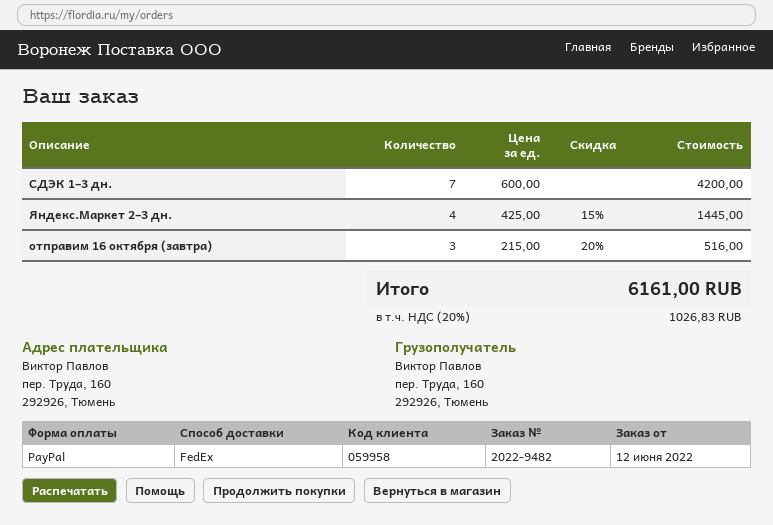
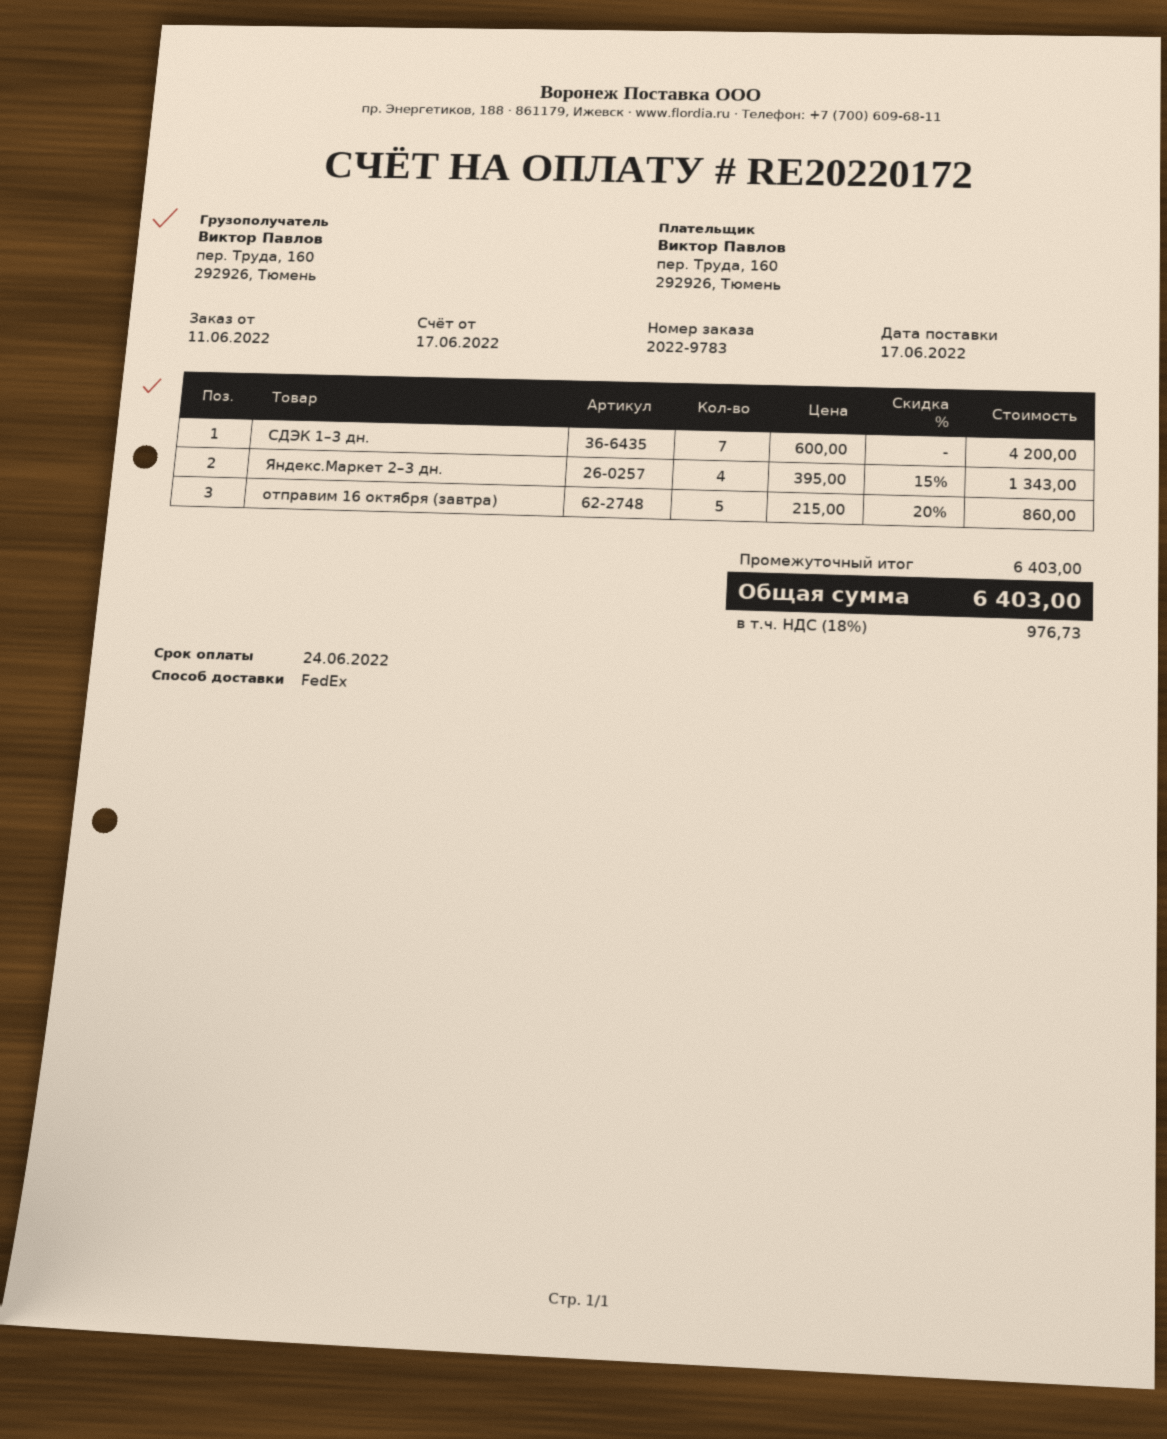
order number: 2022-9482 -> 2022-9783
order date: 2022-06-12 -> 2022-06-11
Яндекс.Маркет 2–3 дн.: 4 x 425.00 - 15% = 1445.00 -> 4 x 395.00 - 15% = 1343.00
отправим 16 октября (завтра): 3 x 215.00 - 20% = 516.00 -> 5 x 215.00 - 20% = 860.00
tax: 20% = 1026.83 -> 18% = 976.73
total: 6161.00 -> 6403.00

